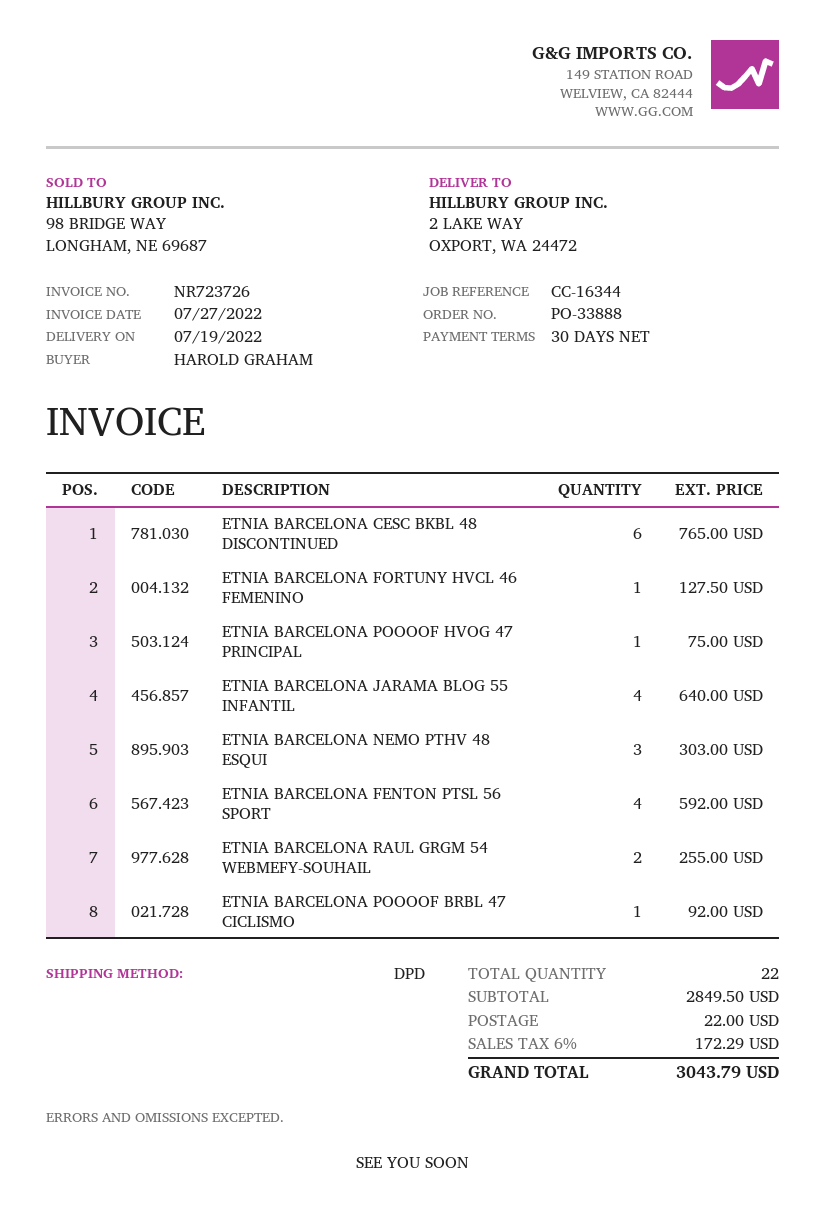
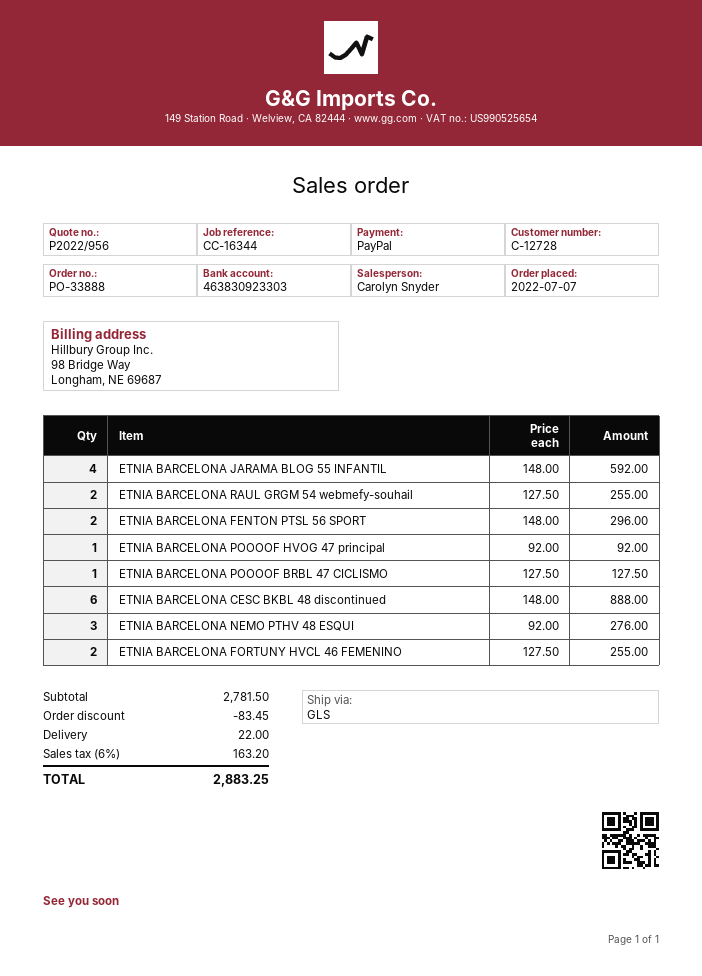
shipping method: DPD -> GLS
ETNIA BARCELONA CESC BKBL 48 DISCONTINUED: 6 for 765.00 -> 6 for 888.00
ETNIA BARCELONA FORTUNY HVCL 46 FEMENINO: 1 for 127.50 -> 2 for 255.00
ETNIA BARCELONA POOOOF HVOG 47 PRINCIPAL: 1 for 75.00 -> 1 for 92.00
ETNIA BARCELONA JARAMA BLOG 55 INFANTIL: 4 for 640.00 -> 4 for 592.00
ETNIA BARCELONA NEMO PTHV 48 ESQUI: 3 for 303.00 -> 3 for 276.00
ETNIA BARCELONA FENTON PTSL 56 SPORT: 4 for 592.00 -> 2 for 296.00
ETNIA BARCELONA POOOOF BRBL 47 CICLISMO: 1 for 92.00 -> 1 for 127.50
subtotal: 2849.50 -> 2781.50
discount: none -> 83.45
tax: 6% = 172.29 -> 6% = 163.20
total: 3043.79 -> 2883.25

